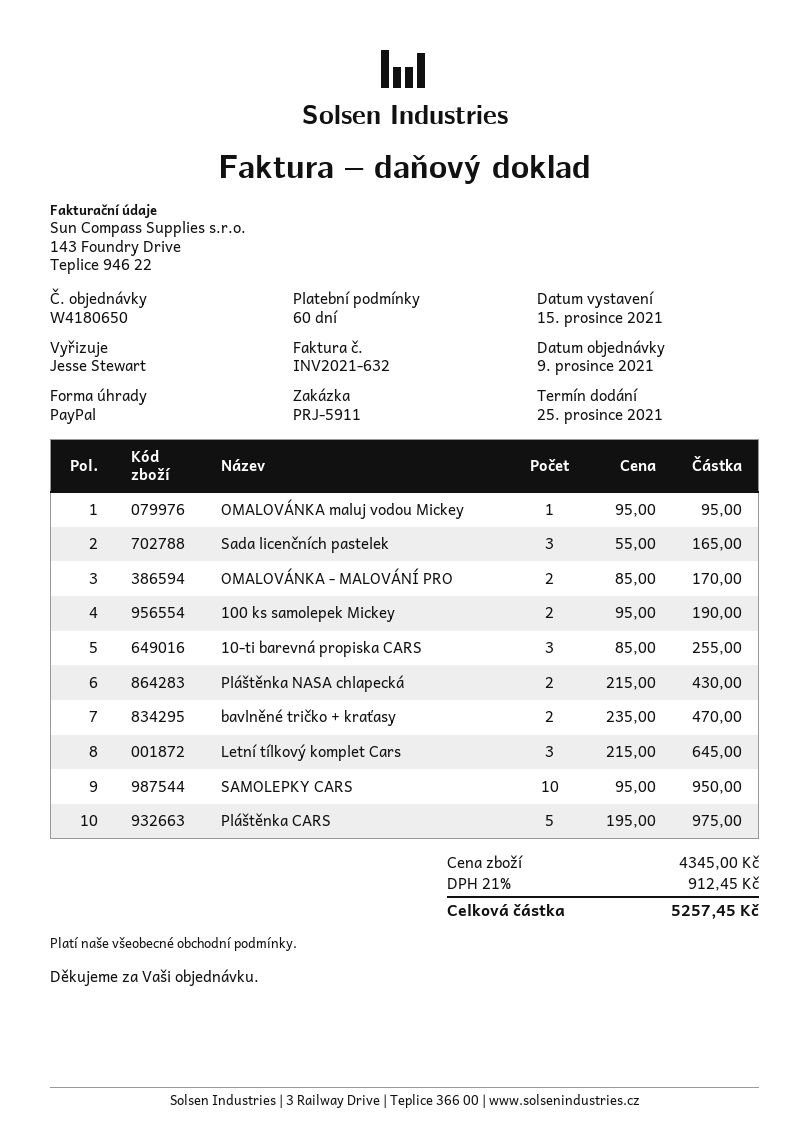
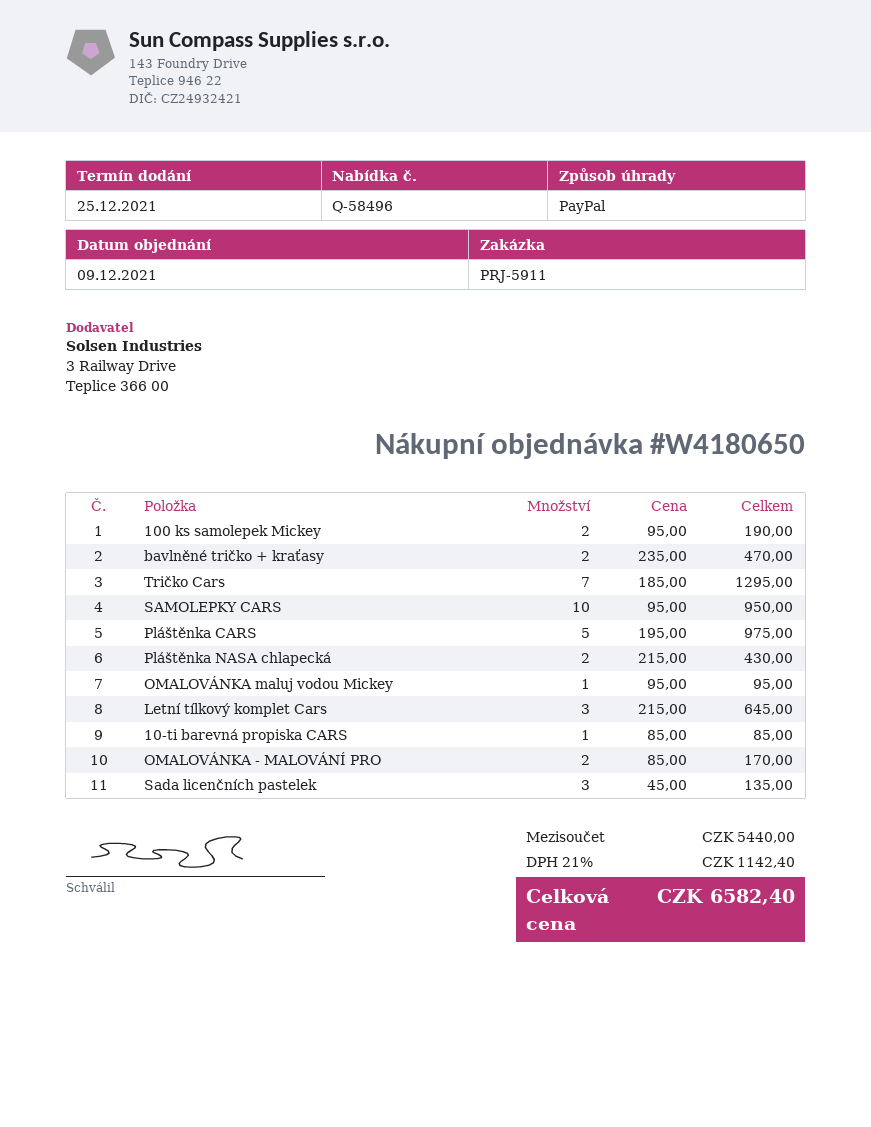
Sada licenčních pastelek: 3 x 55.00 = 165.00 -> 3 x 45.00 = 135.00
10-ti barevná propiska CARS: 3 x 85.00 = 255.00 -> 1 x 85.00 = 85.00
Tričko Cars: none -> 7 x 185.00 = 1295.00
subtotal: 4345.00 -> 5440.00
tax: 21% = 912.45 -> 21% = 1142.40
total: 5257.45 -> 6582.40

